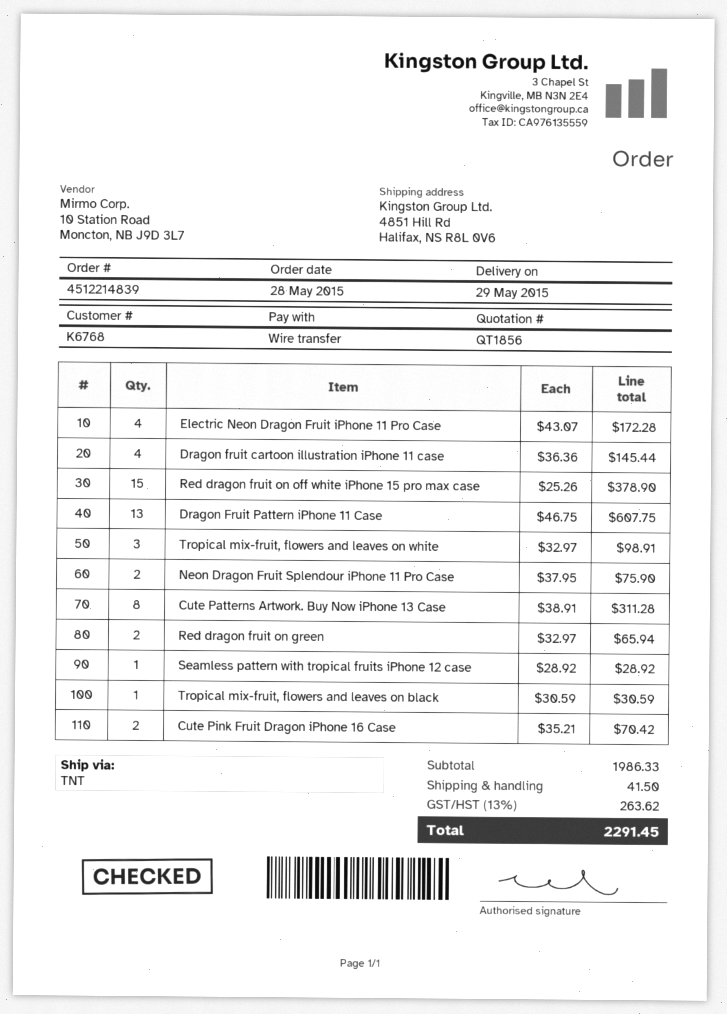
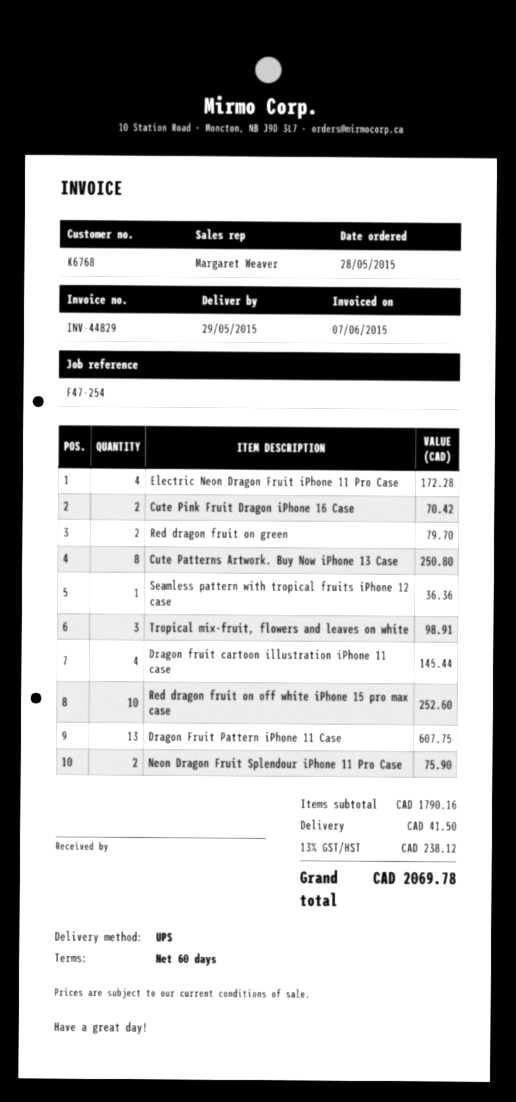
shipping method: TNT -> UPS
Red dragon fruit on off white iPhone 15 pro max case: 15 for 378.90 -> 10 for 252.60
Cute Patterns Artwork. Buy Now iPhone 13 Case: 8 for 311.28 -> 8 for 250.80
Red dragon fruit on green: 2 for 65.94 -> 2 for 79.70
Seamless pattern with tropical fruits iPhone 12 case: 1 for 28.92 -> 1 for 36.36
Tropical mix-fruit, flowers and leaves on black: 1 for 30.59 -> none
subtotal: 1986.33 -> 1790.16
tax: 13% = 263.62 -> 13% = 238.12
total: 2291.45 -> 2069.78

